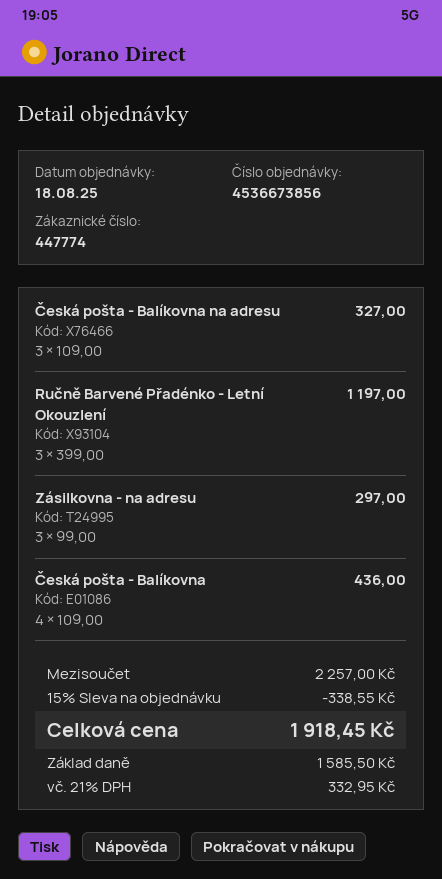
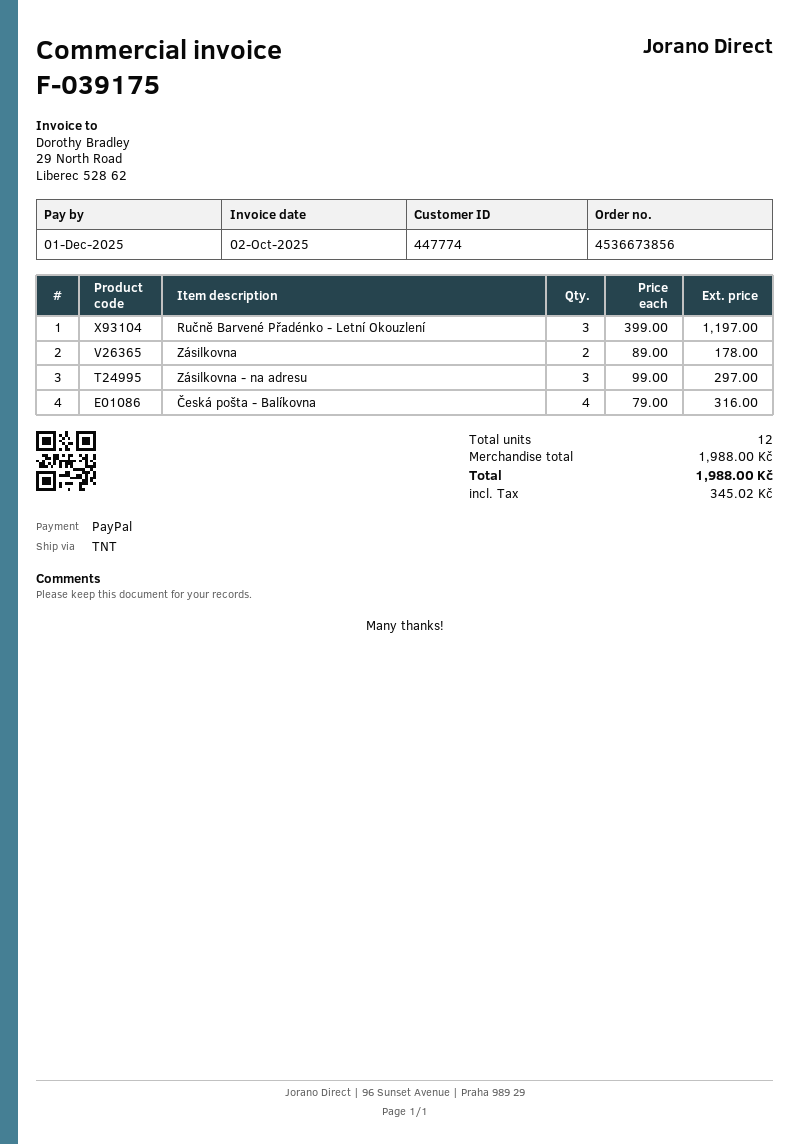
Česká pošta - Balíkovna na adresu: 3 x 109.00 = 327.00 -> none
Česká pošta - Balíkovna: 4 x 109.00 = 436.00 -> 4 x 79.00 = 316.00
Zásilkovna: none -> 2 x 89.00 = 178.00
subtotal: 2257.00 -> 1988.00
discount: 15% = 338.55 -> none
tax: 332.95 -> 345.02
total: 1918.45 -> 1988.00

